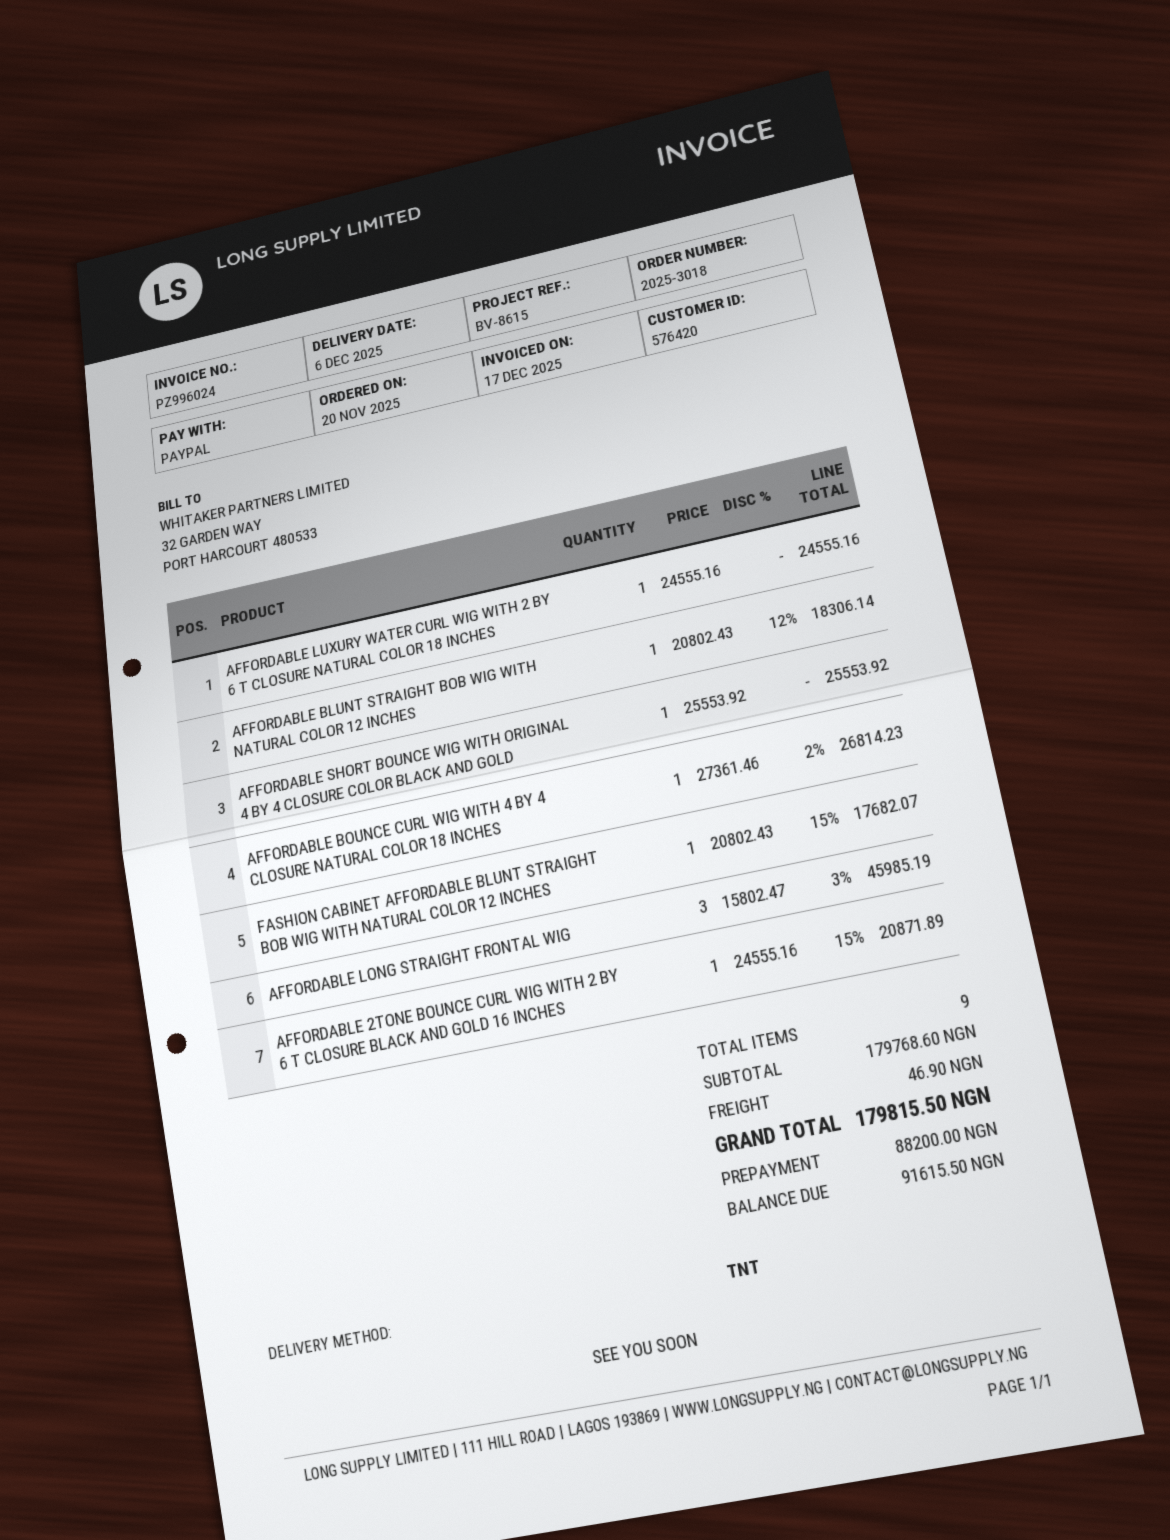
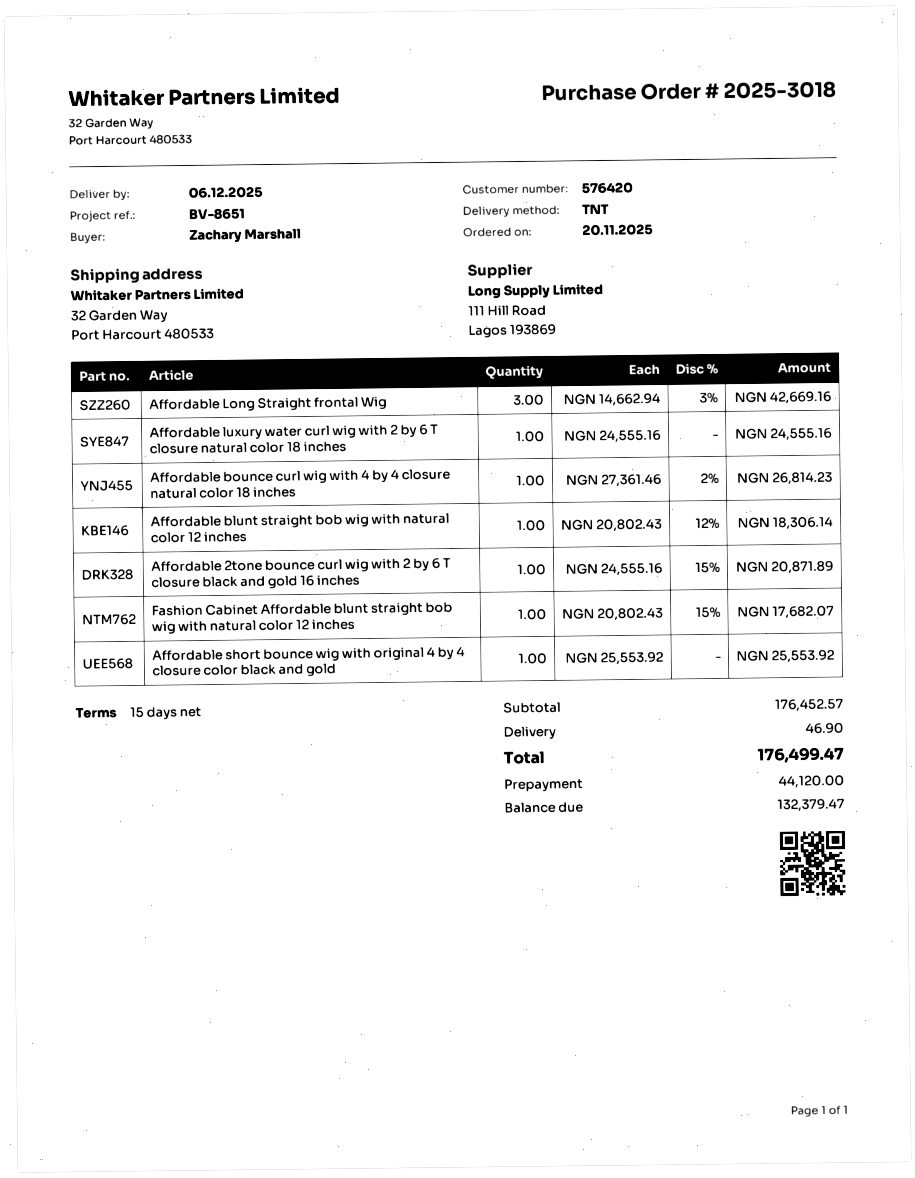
reference: BV-8615 -> BV-8651
AFFORDABLE LONG STRAIGHT FRONTAL WIG: 3 x 15802.47 - 3% = 45985.19 -> 3 x 14662.94 - 3% = 42669.16
subtotal: 179768.60 -> 176452.57
total: 179815.50 -> 176499.47
deposit: 88200.00 -> 44120.00
balance: 91615.50 -> 132379.47

